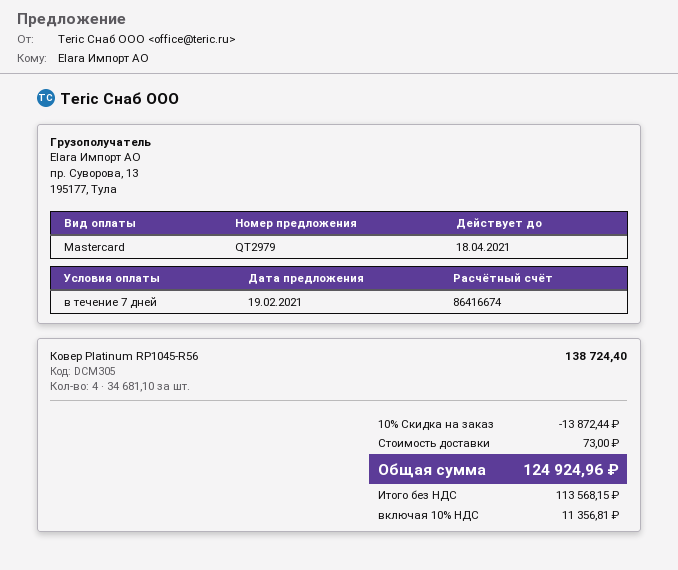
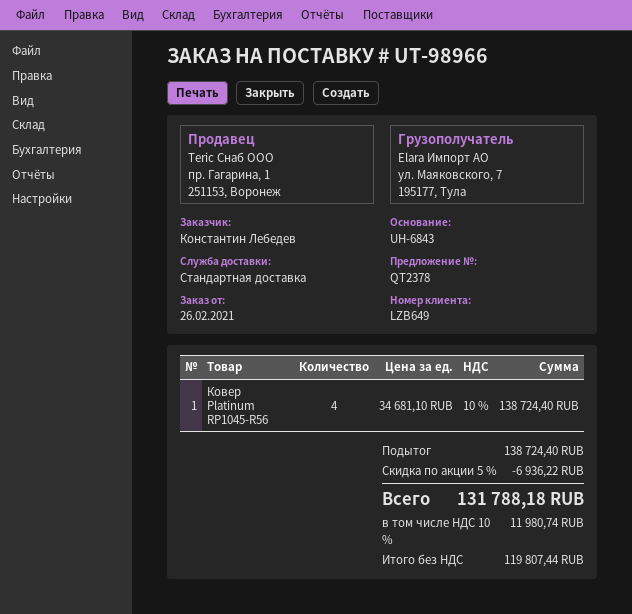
quote number: QT2979 -> QT2378
ship to: пр. Суворова, 13, 195177, Тула -> ул. Маяковского, 7, 195177, Тула
discount: 10% = 13872.44 -> 5% = 6936.22
shipping: 73.00 -> none
net: 113568.15 -> 119807.44
tax: 10% = 11356.81 -> 10% = 11980.74
total: 124924.96 -> 131788.18

